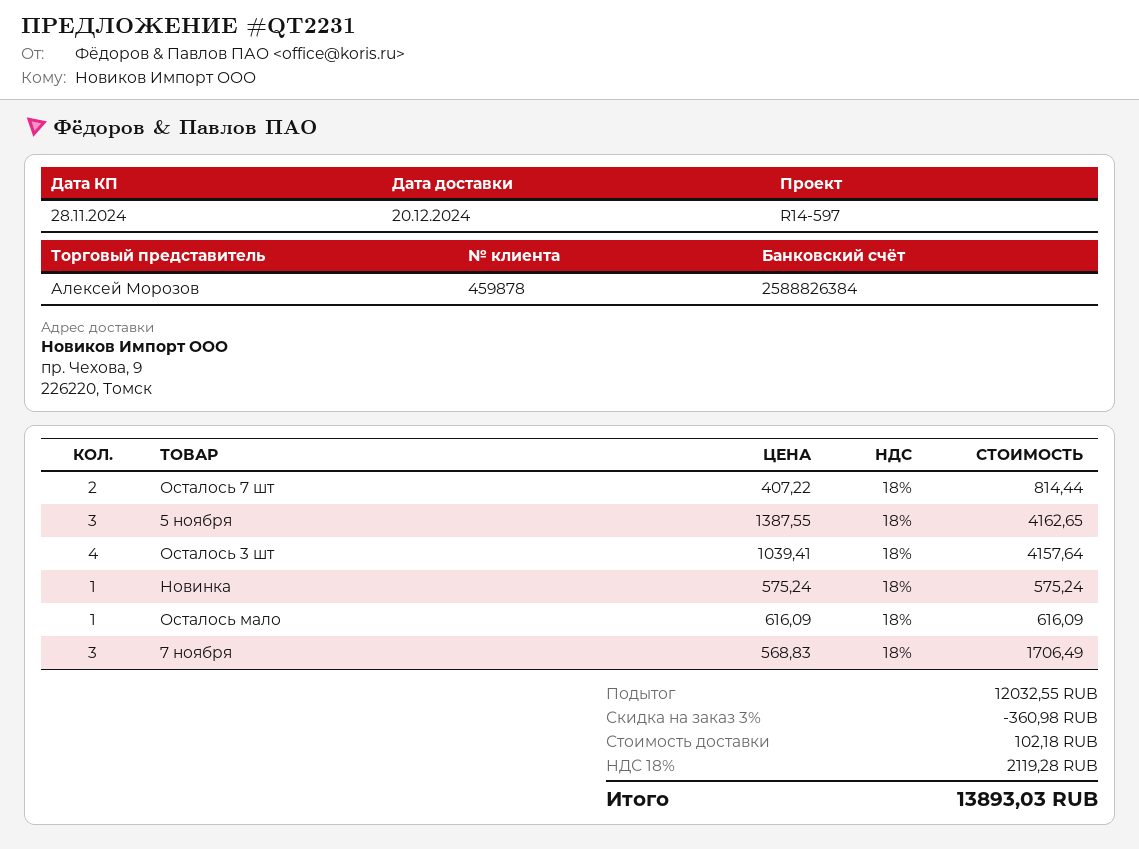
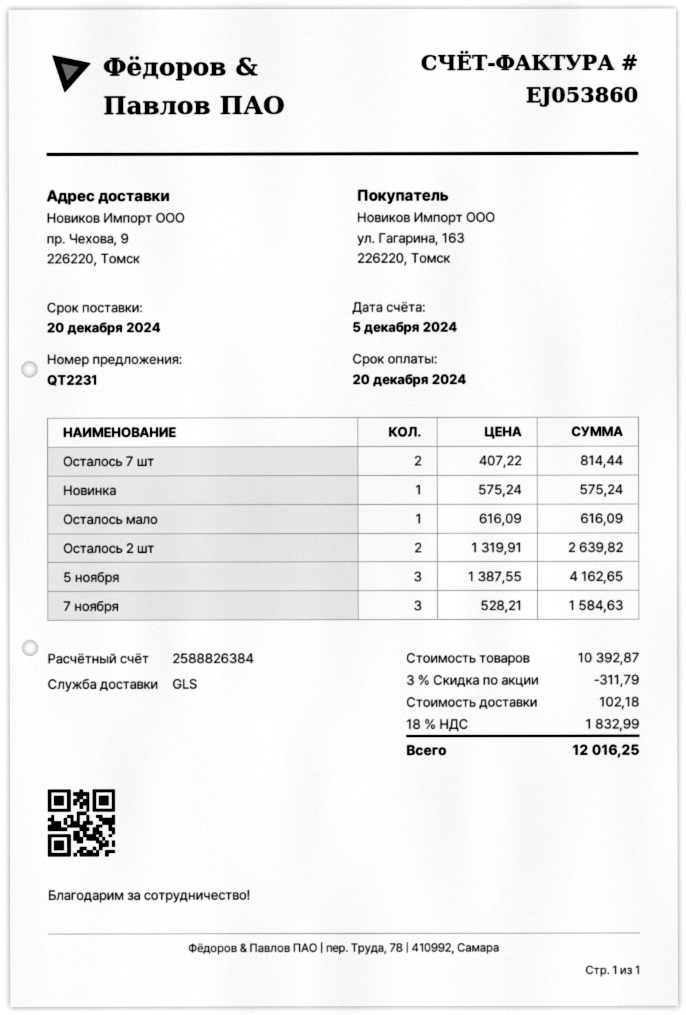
Осталось 3 шт: 4 x 1039.41 = 4157.64 -> none
7 ноября: 3 x 568.83 = 1706.49 -> 3 x 528.21 = 1584.63
Осталось 2 шт: none -> 2 x 1319.91 = 2639.82
subtotal: 12032.55 -> 10392.87
discount: 3% = 360.98 -> 3% = 311.79
tax: 18% = 2119.28 -> 18% = 1832.99
total: 13893.03 -> 12016.25

